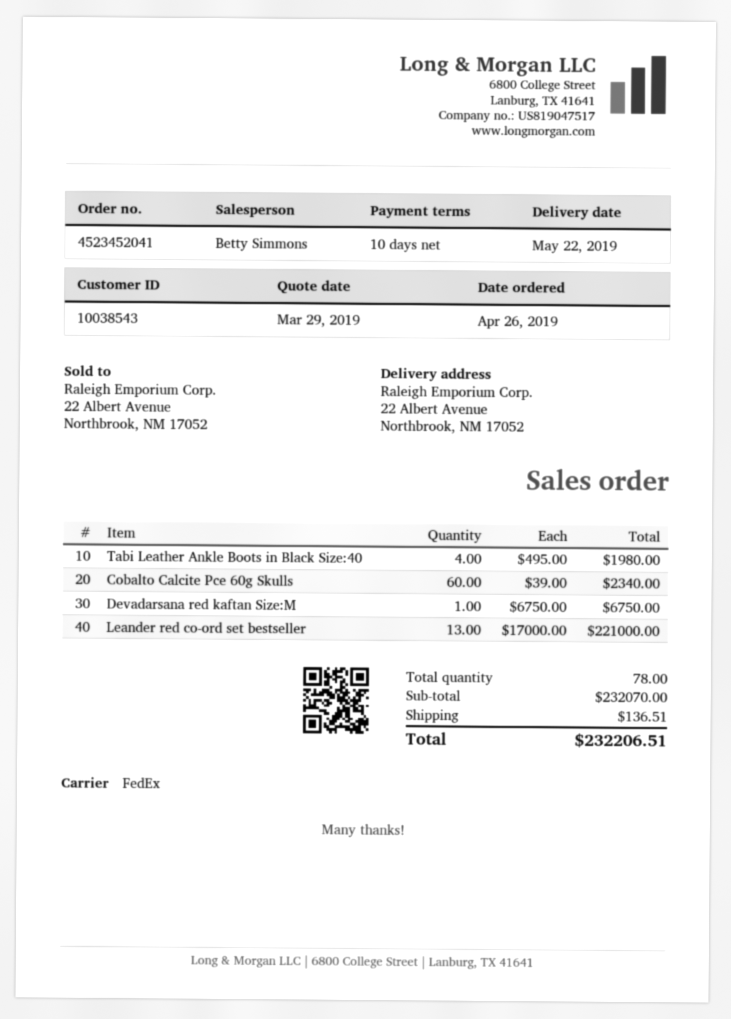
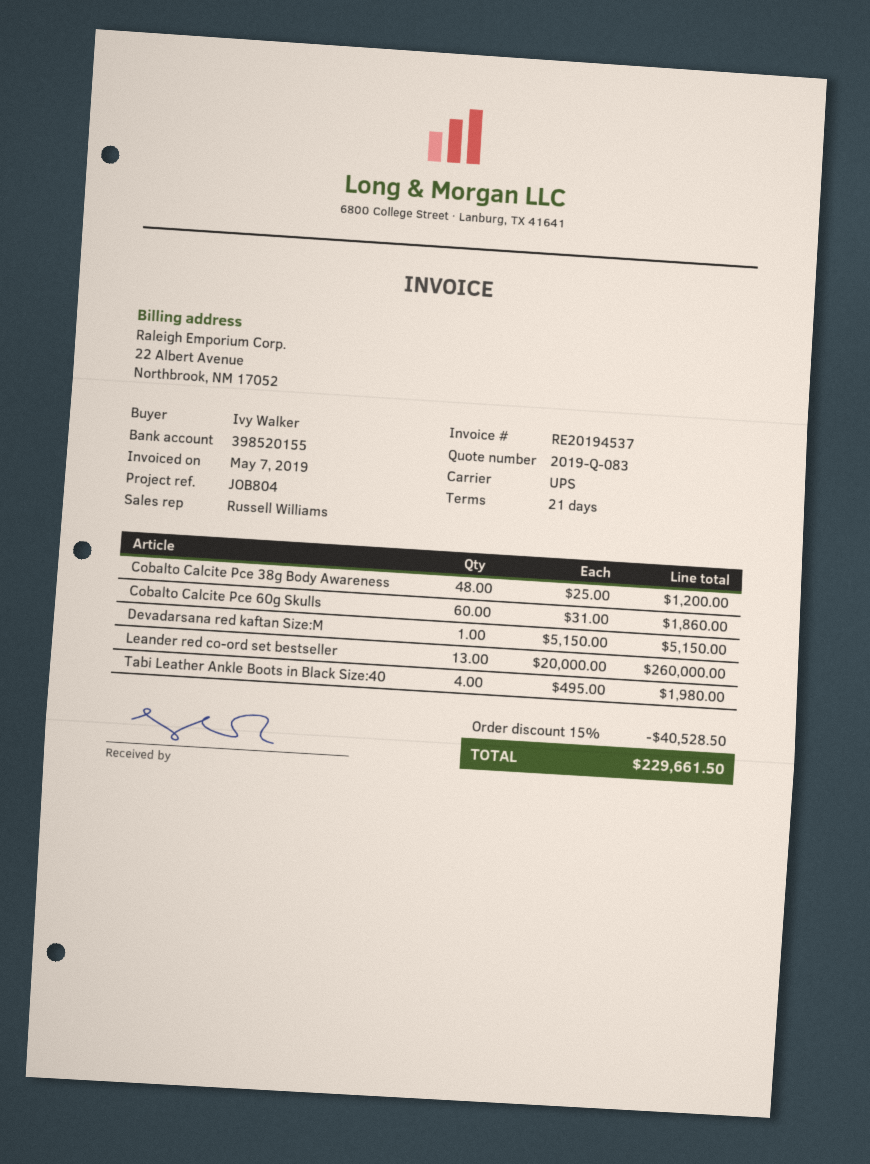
payment terms: 10 days -> 21 days
sales rep: Betty Simmons -> Russell Williams
shipping method: FedEx -> UPS
Cobalto Calcite Pce 60g Skulls: 60 x 39.00 = 2340.00 -> 60 x 31.00 = 1860.00
Devadarsana red kaftan Size:M: 1 x 6750.00 = 6750.00 -> 1 x 5150.00 = 5150.00
Leander red co-ord set bestseller: 13 x 17000.00 = 221000.00 -> 13 x 20000.00 = 260000.00
Cobalto Calcite Pce 38g Body Awareness: none -> 48 x 25.00 = 1200.00
discount: none -> 15% = 40528.50
shipping: 136.51 -> none
total: 232206.51 -> 229661.50

